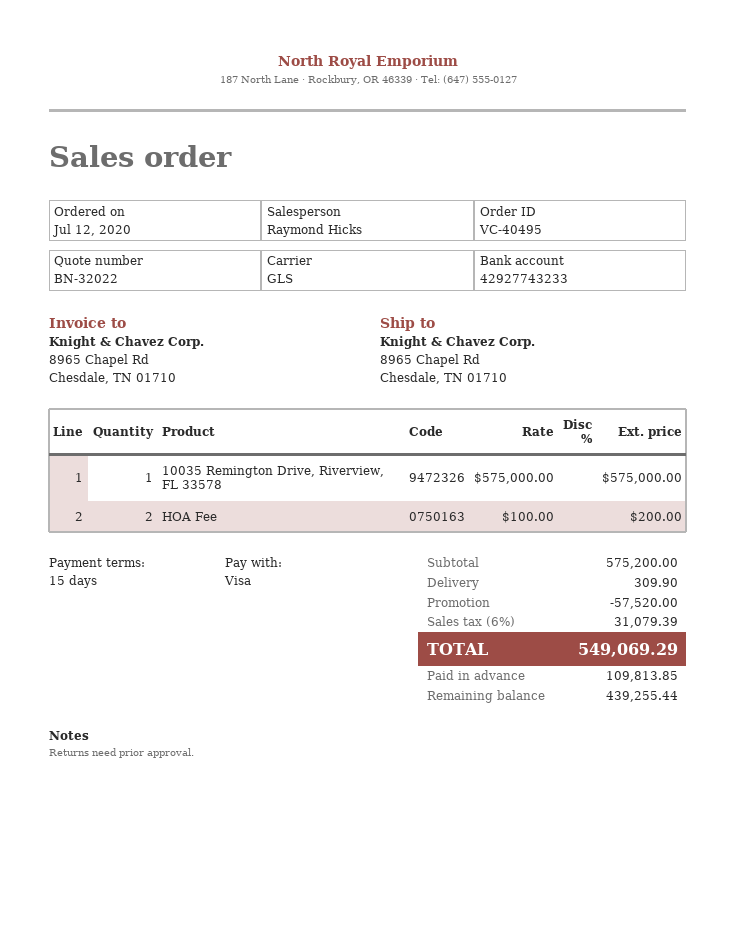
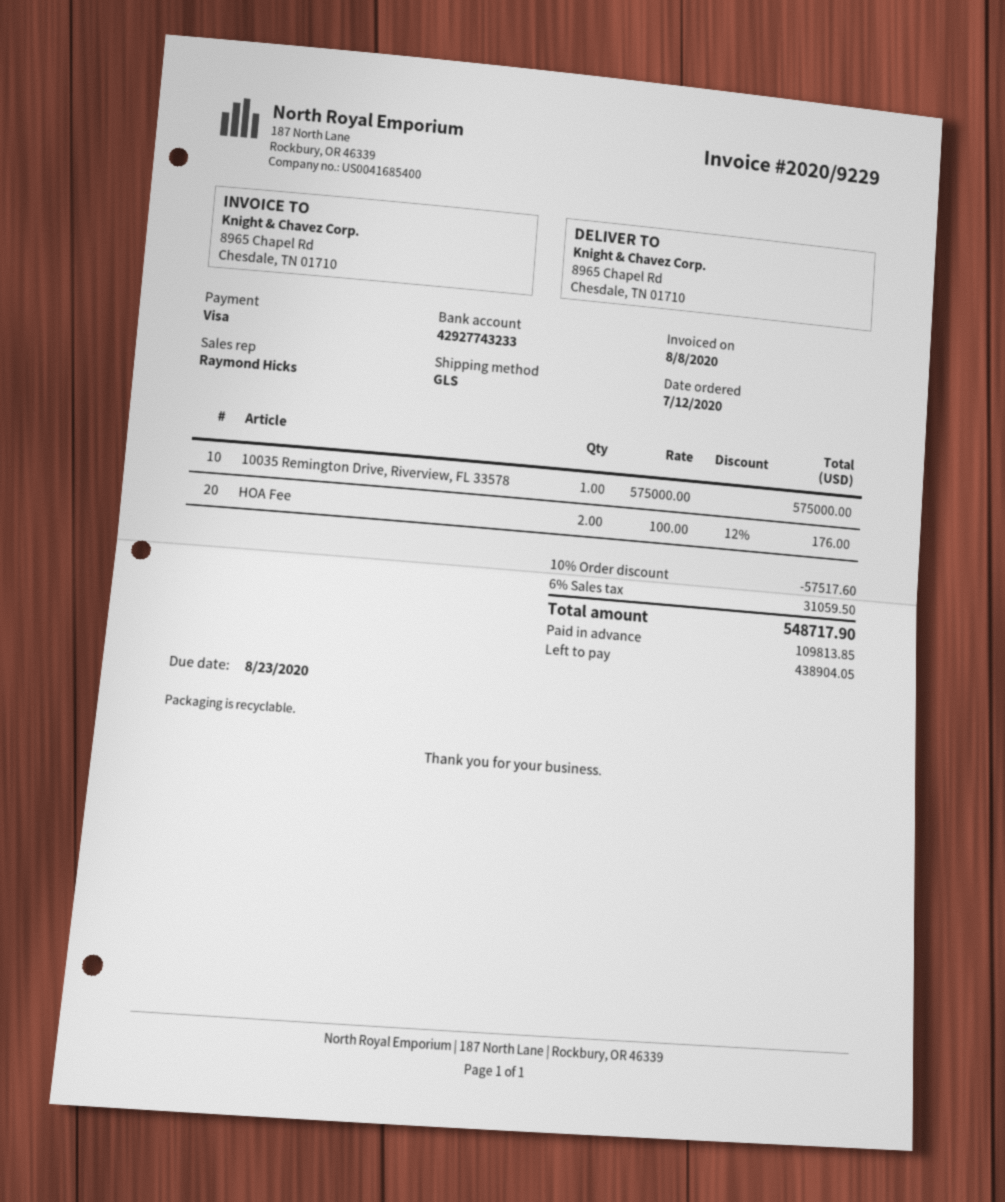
HOA Fee: 2 x 100.00 = 200.00 -> 2 x 100.00 - 12% = 176.00
discount: 57520.00 -> 57517.60
shipping: 309.90 -> none
tax: 6% = 31079.39 -> 6% = 31059.50
total: 549069.29 -> 548717.90
balance: 439255.44 -> 438904.05

